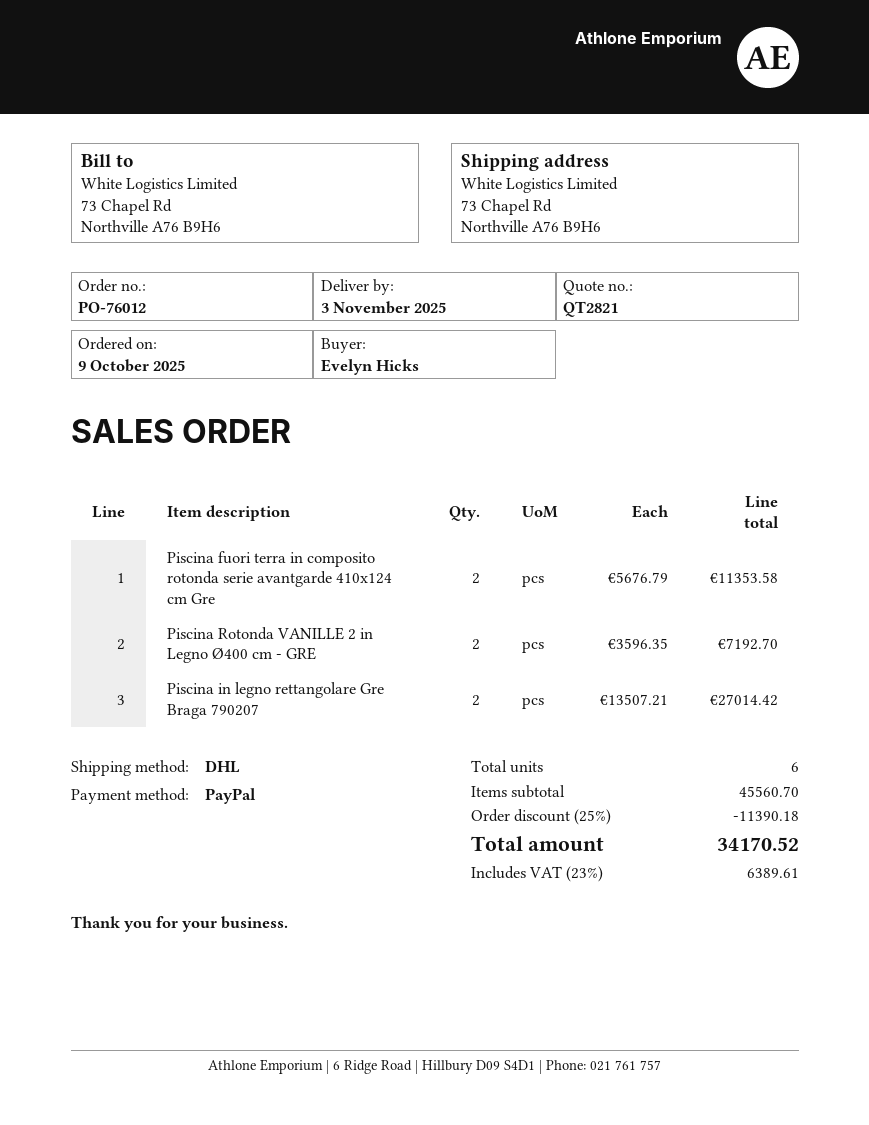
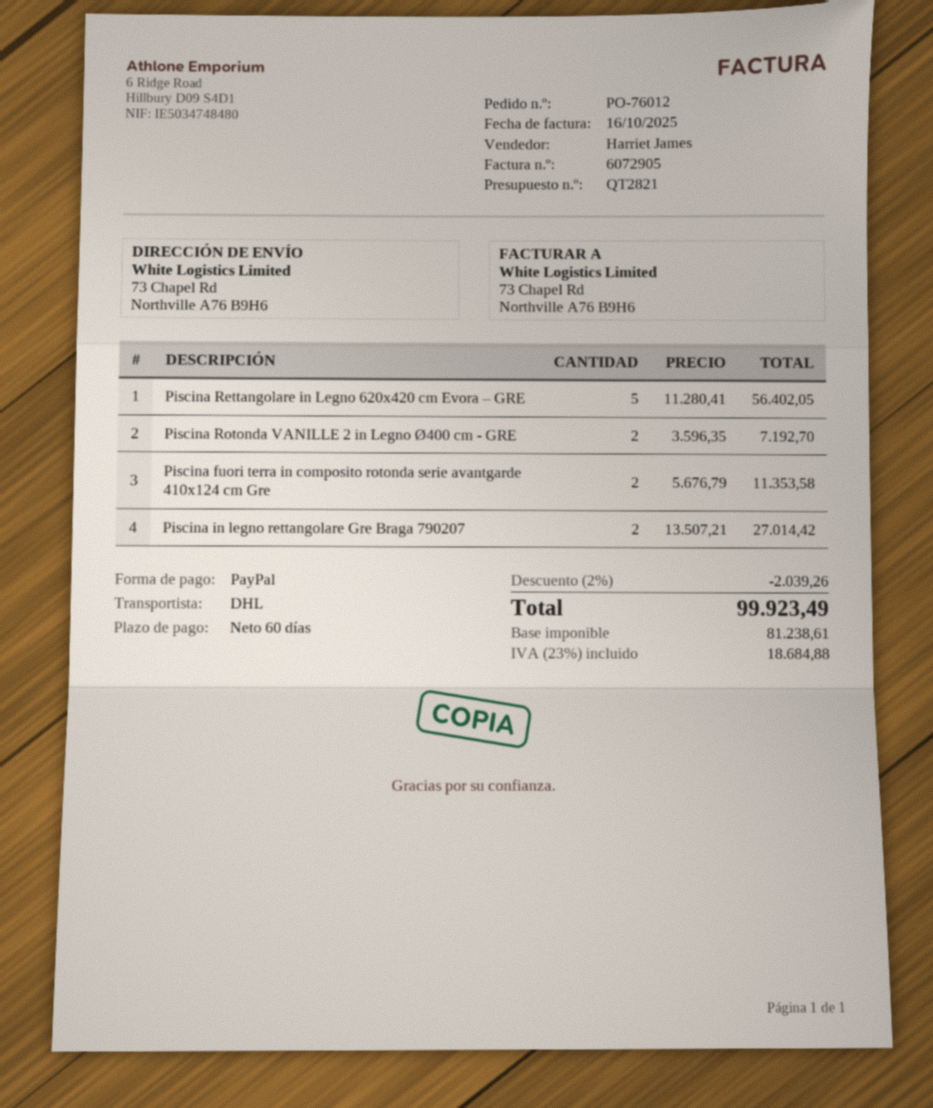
Piscina Rettangolare in Legno 620x420 cm Evora – GRE: none -> 5 x 11280.41 = 56402.05
discount: 25% = 11390.18 -> 2% = 2039.26
tax: 23% = 6389.61 -> 23% = 18684.88
total: 34170.52 -> 99923.49

